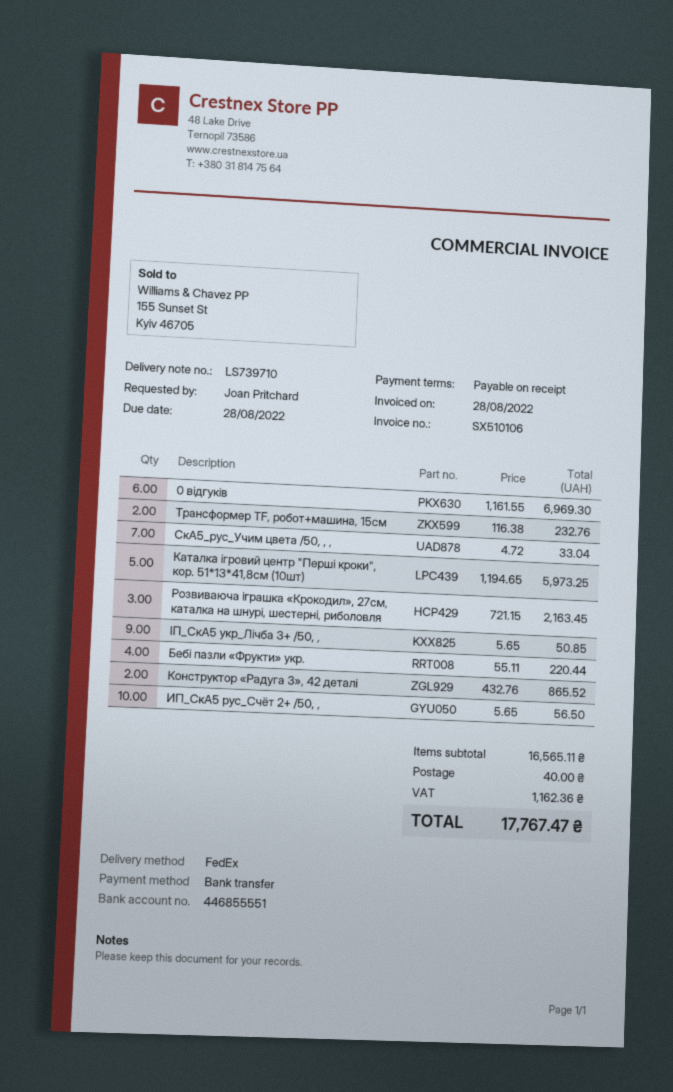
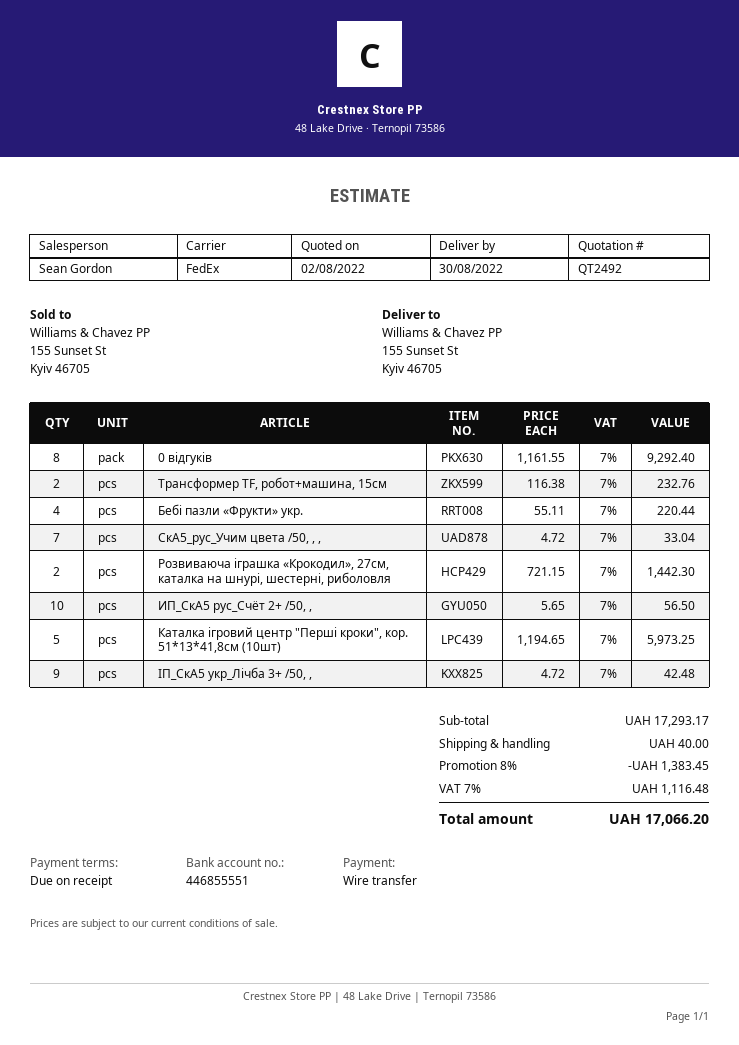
0 відгуків: 6 x 1161.55 = 6969.30 -> 8 x 1161.55 = 9292.40
Розвиваюча іграшка «Крокодил», 27см, каталка на шнурі, шестерні, риболовля: 3 x 721.15 = 2163.45 -> 2 x 721.15 = 1442.30
ІП_СкА5 укр_Лічба 3+ /50, ,: 9 x 5.65 = 50.85 -> 9 x 4.72 = 42.48
Конструктор «Радуга 3», 42 деталі: 2 x 432.76 = 865.52 -> none
subtotal: 16565.11 -> 17293.17
discount: none -> 8% = 1383.45
tax: 1162.36 -> 1116.48
total: 17767.47 -> 17066.20

